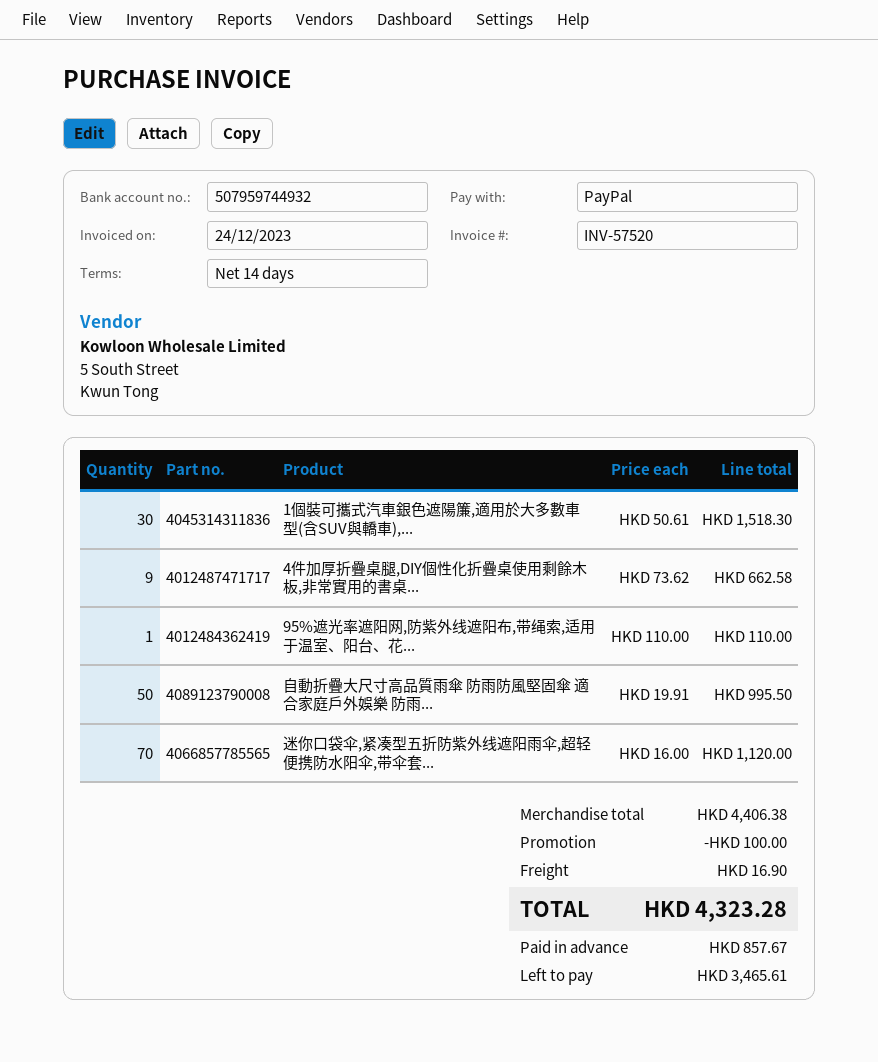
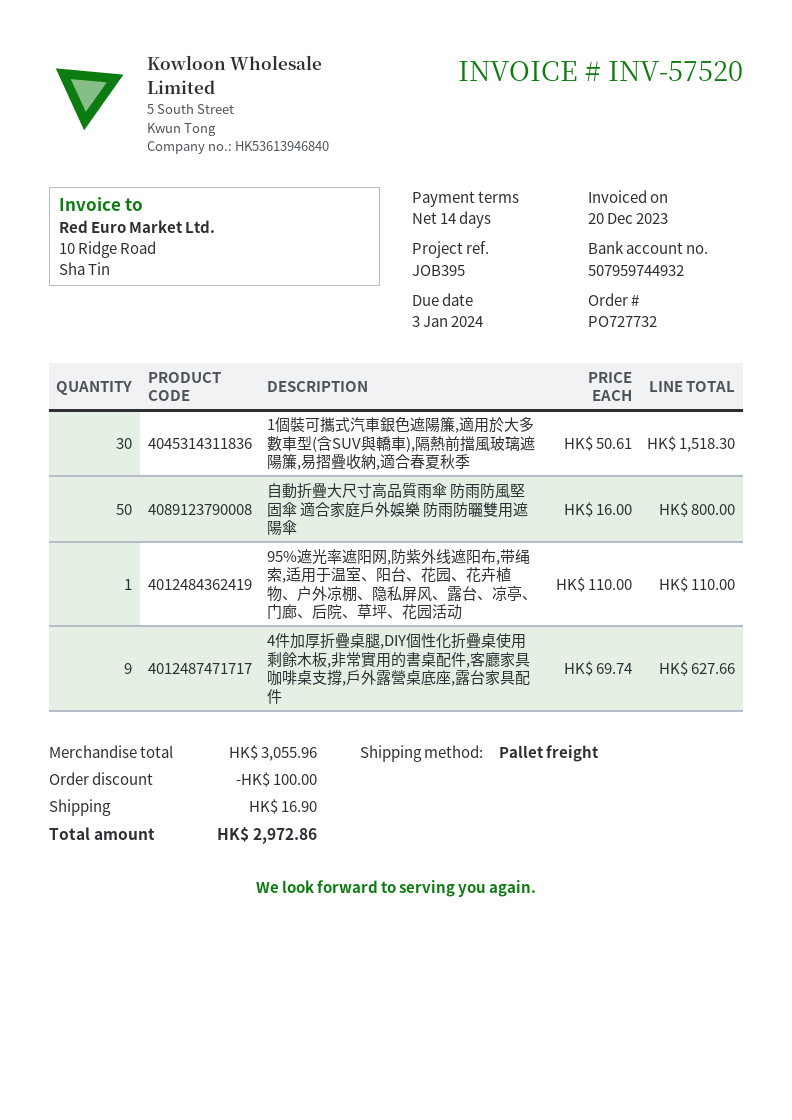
invoice date: 2023-12-24 -> 2023-12-20
4件加厚折疊桌腿,DIY個性化折疊桌使用剩餘木板,非常實用的書桌...: 9 x 73.62 = 662.58 -> 9 x 69.74 = 627.66
自動折疊大尺寸高品質雨傘 防雨防風堅固傘 適合家庭戶外娛樂 防雨...: 50 x 19.91 = 995.50 -> 50 x 16.00 = 800.00
迷你口袋伞,紧凑型五折防紫外线遮阳雨伞,超轻便携防水阳伞,带伞套...: 70 x 16.00 = 1120.00 -> none
subtotal: 4406.38 -> 3055.96
total: 4323.28 -> 2972.86

